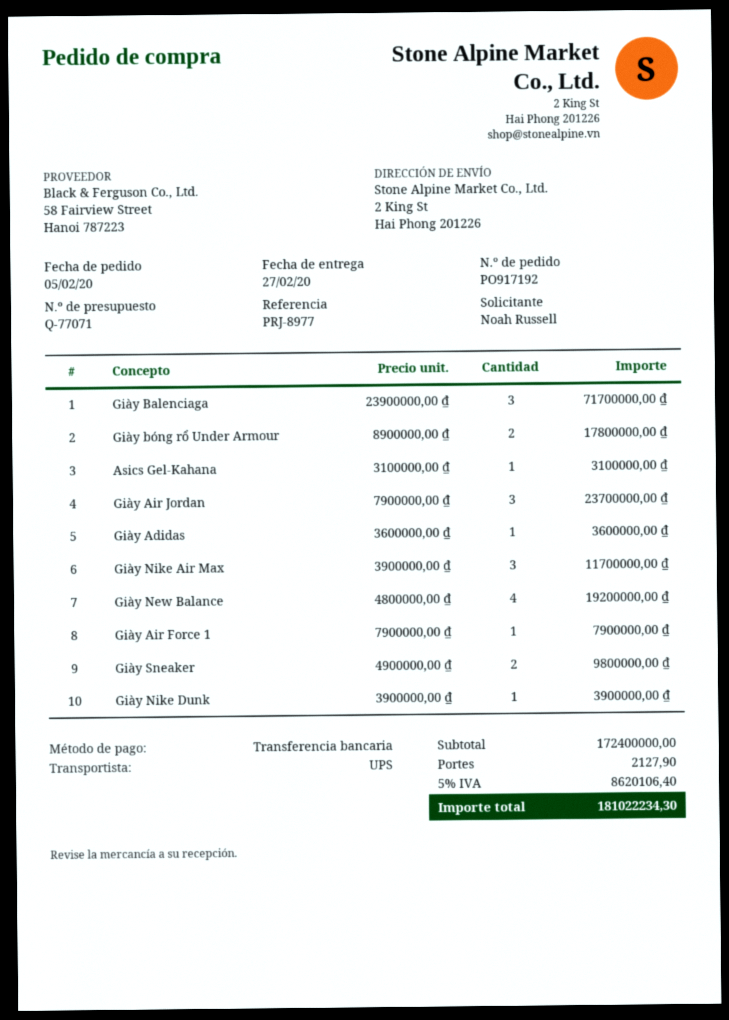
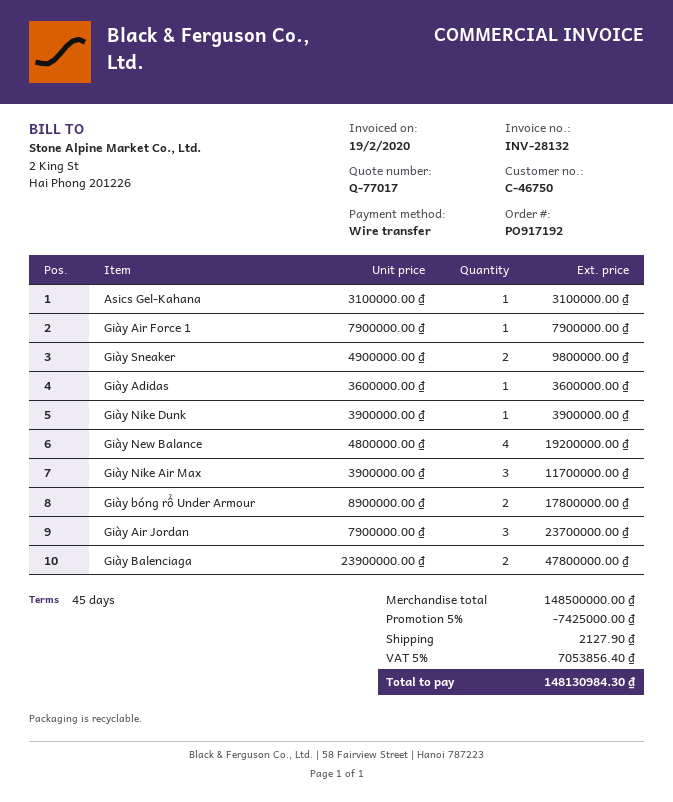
quote number: Q-77071 -> Q-77017
Giày Balenciaga: 3 x 23900000.00 = 71700000.00 -> 2 x 23900000.00 = 47800000.00
subtotal: 172400000.00 -> 148500000.00
discount: none -> 5% = 7425000.00
tax: 5% = 8620106.40 -> 5% = 7053856.40
total: 181022234.30 -> 148130984.30

